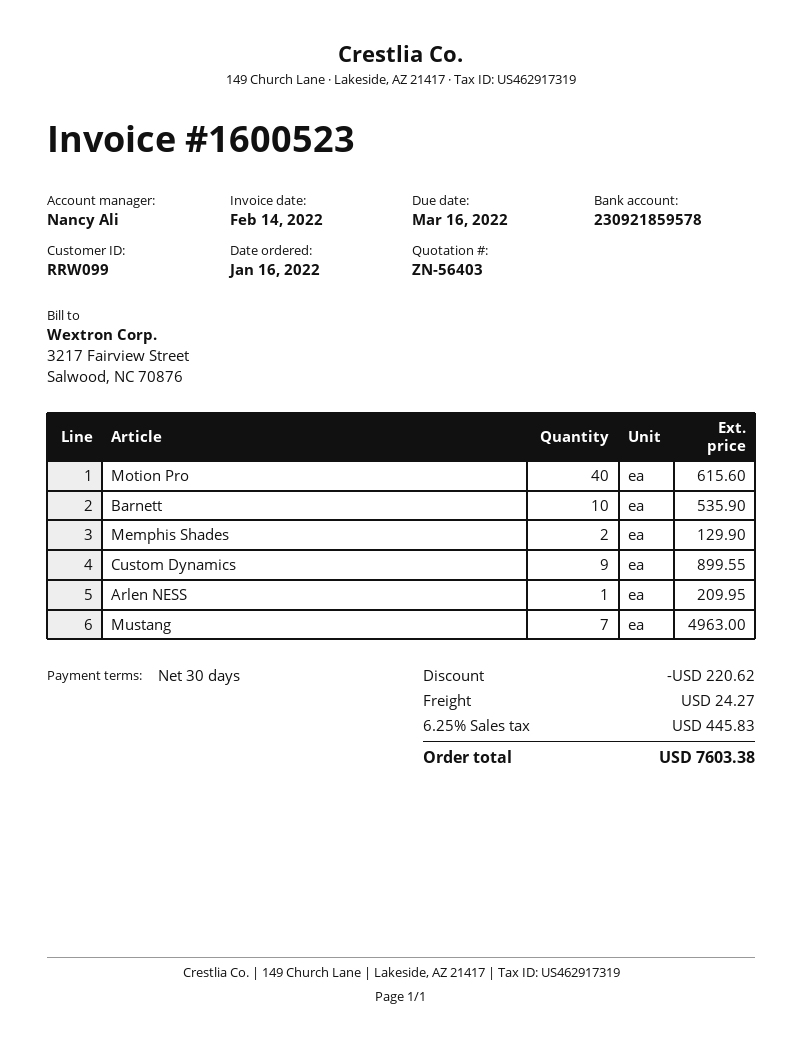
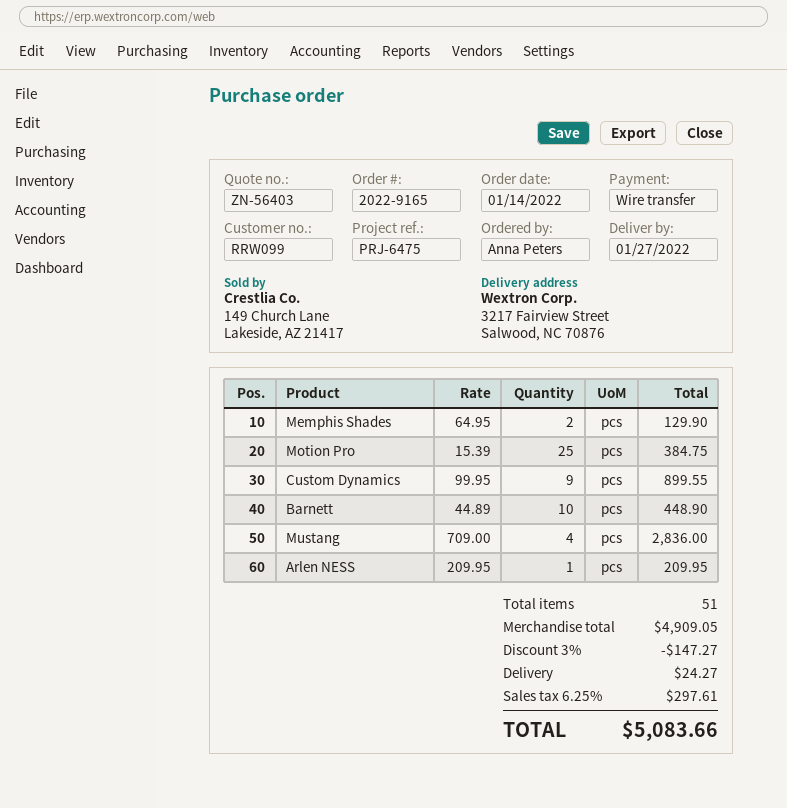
order date: 2022-01-16 -> 2022-01-14
Motion Pro: 40 for 615.60 -> 25 for 384.75
Barnett: 10 for 535.90 -> 10 for 448.90
Mustang: 7 for 4963.00 -> 4 for 2836.00
discount: 220.62 -> 147.27
tax: 6.25% = 445.83 -> 6.25% = 297.61
total: 7603.38 -> 5083.66

